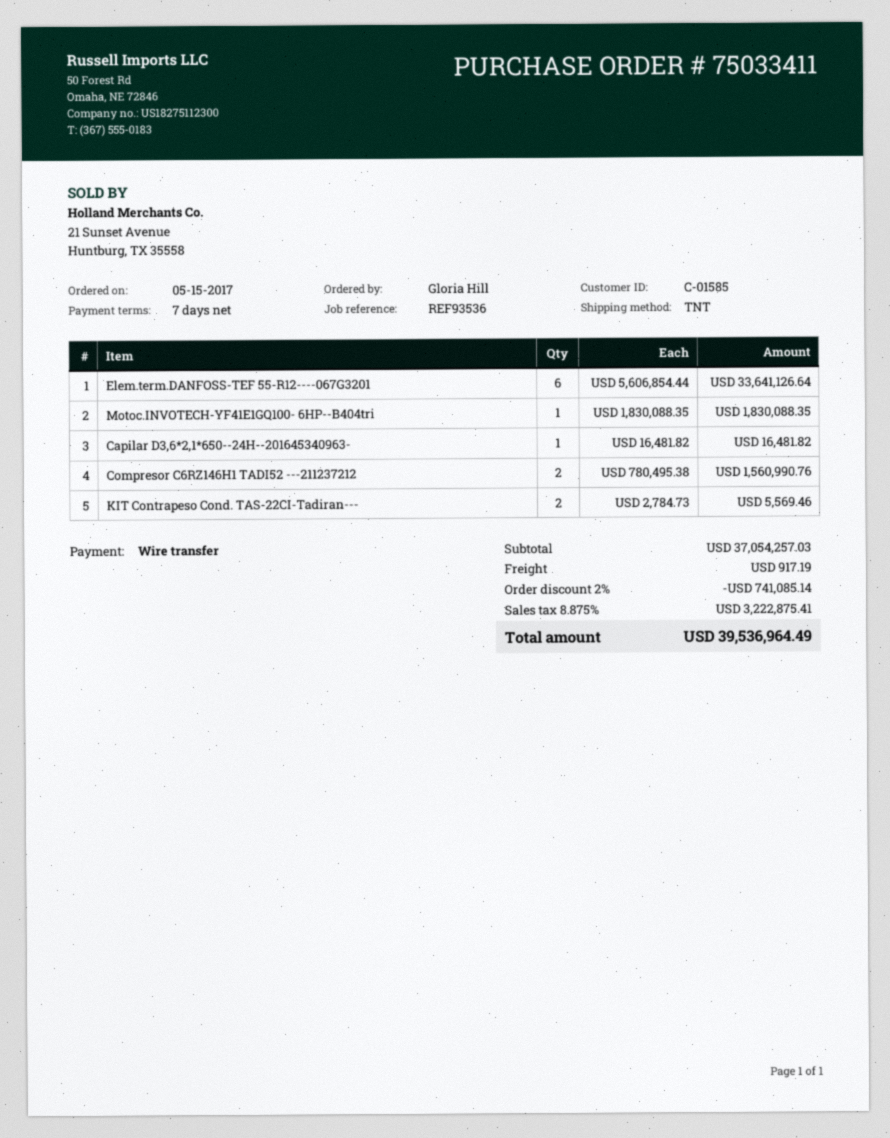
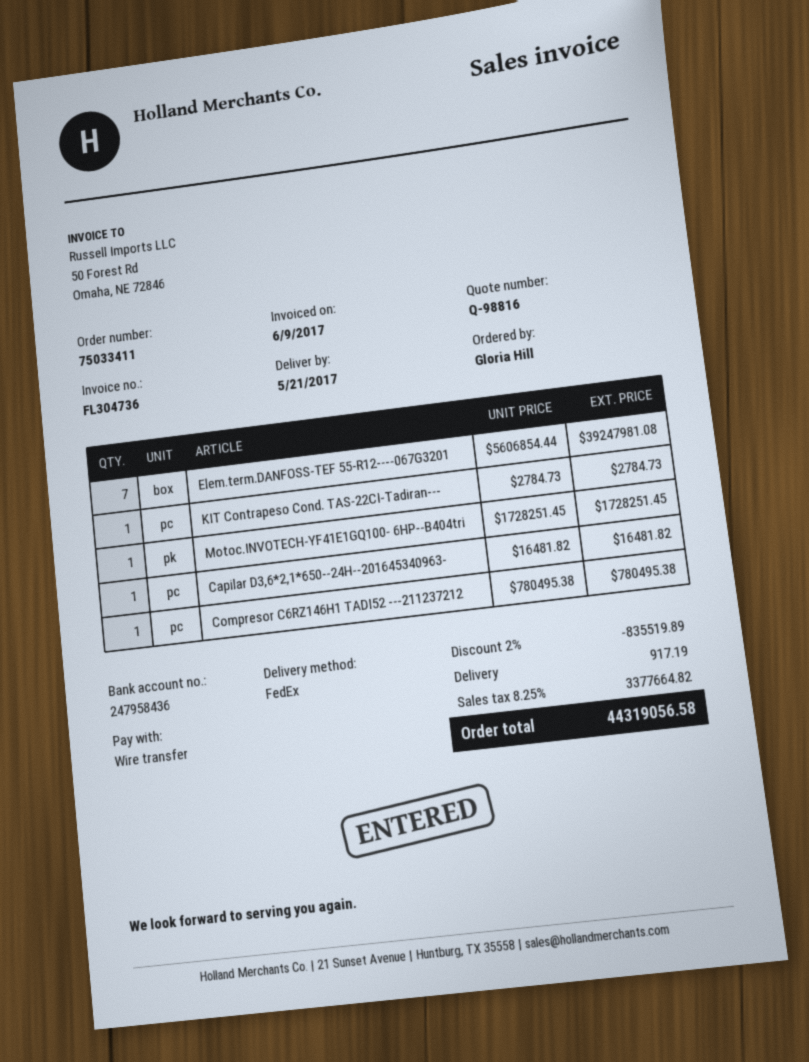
shipping method: TNT -> FedEx
Elem.term.DANFOSS-TEF 55-R12----067G3201: 6 x 5606854.44 = 33641126.64 -> 7 x 5606854.44 = 39247981.08
Motoc.INVOTECH-YF41E1GQ100- 6HP--B404tri: 1 x 1830088.35 = 1830088.35 -> 1 x 1728251.45 = 1728251.45
Compresor C6RZ146H1 TADI52 ---211237212: 2 x 780495.38 = 1560990.76 -> 1 x 780495.38 = 780495.38
KIT Contrapeso Cond. TAS-22CI-Tadiran---: 2 x 2784.73 = 5569.46 -> 1 x 2784.73 = 2784.73
discount: 2% = 741085.14 -> 2% = 835519.89
tax: 8.875% = 3222875.41 -> 8.25% = 3377664.82
total: 39536964.49 -> 44319056.58

